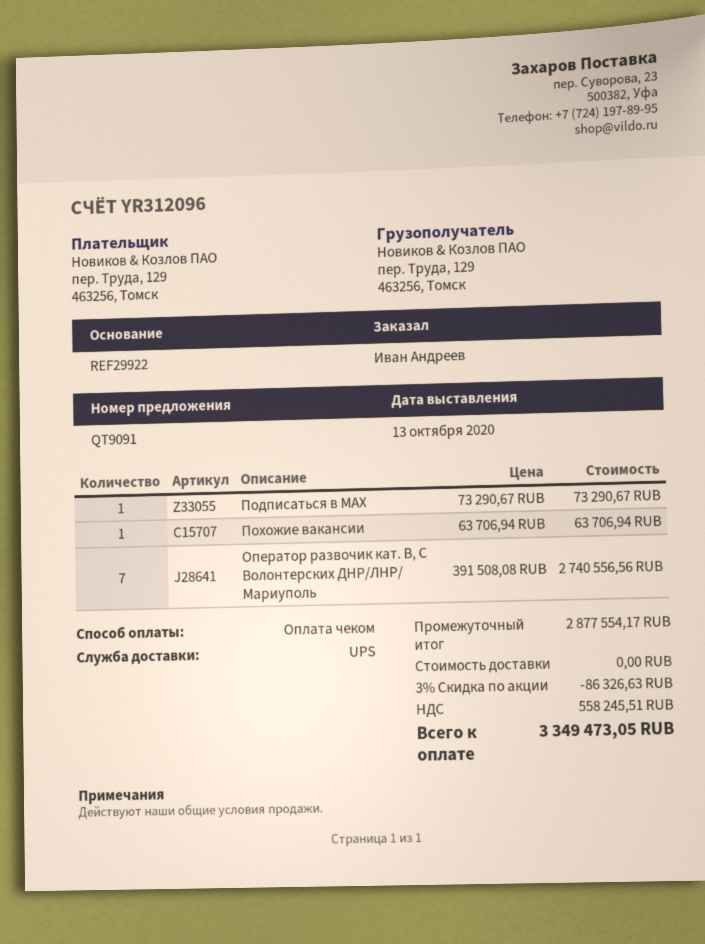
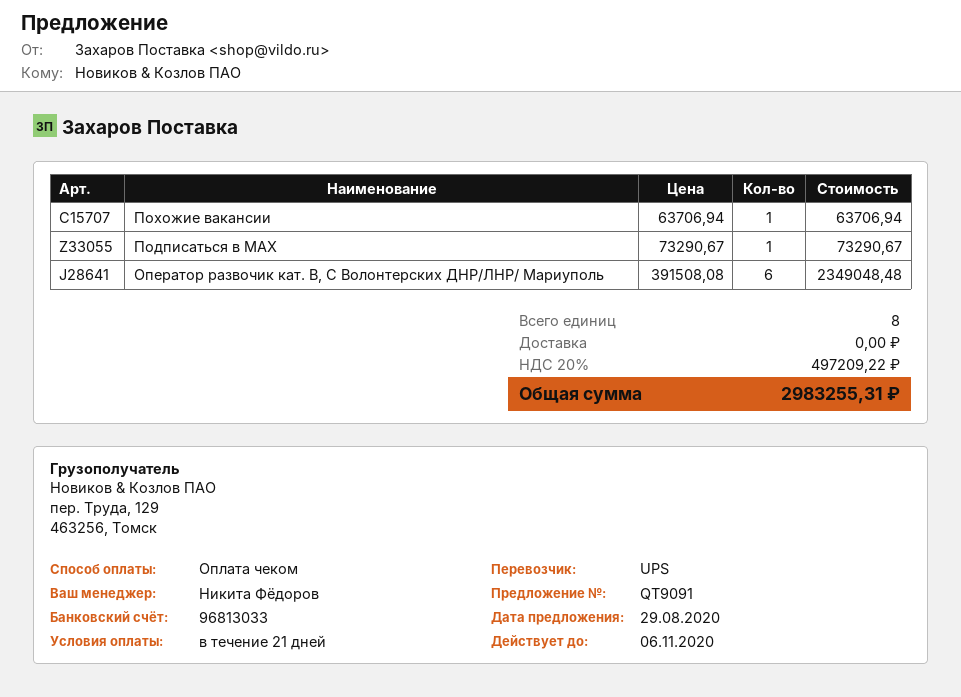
Оператор развочик кат. B, С Волонтерских ДНР/ЛНР/ Мариуполь: 7 x 391508.08 = 2740556.56 -> 6 x 391508.08 = 2349048.48
discount: 3% = 86326.63 -> none
tax: 558245.51 -> 497209.22
total: 3349473.05 -> 2983255.31

